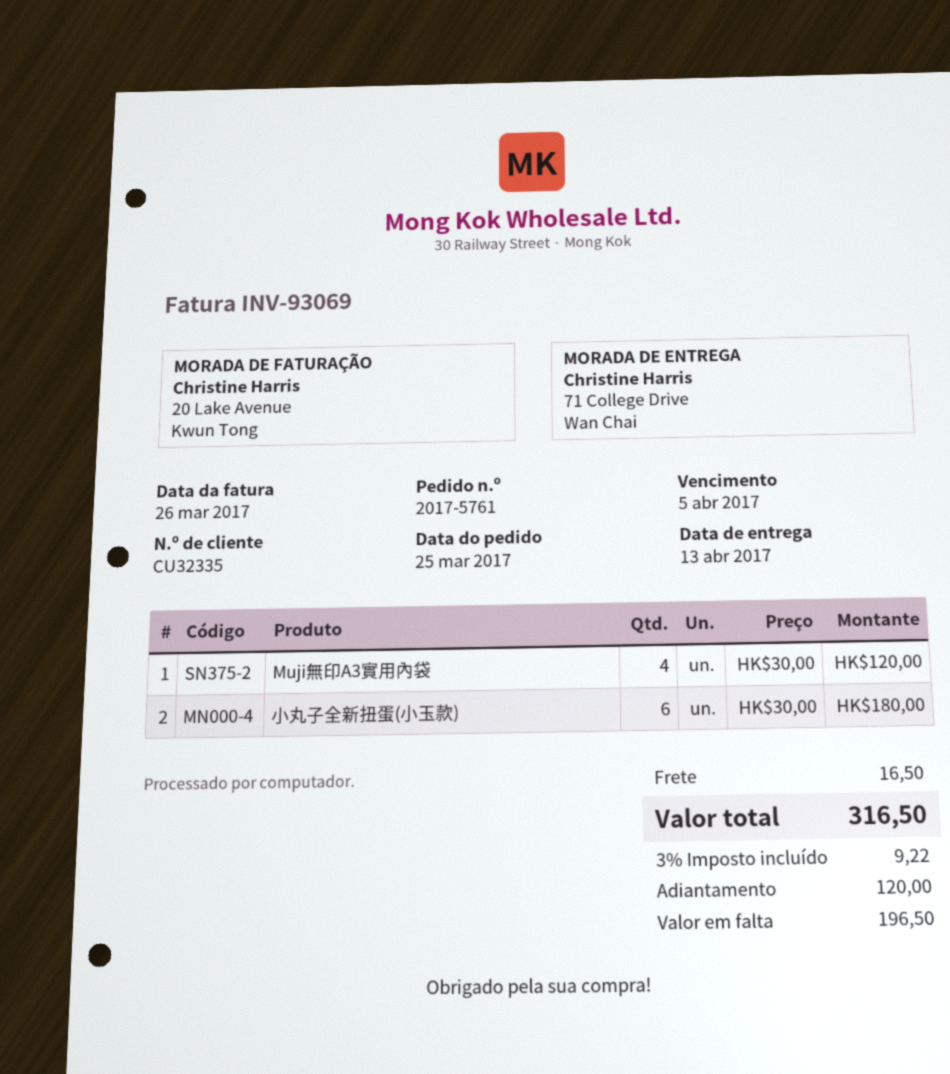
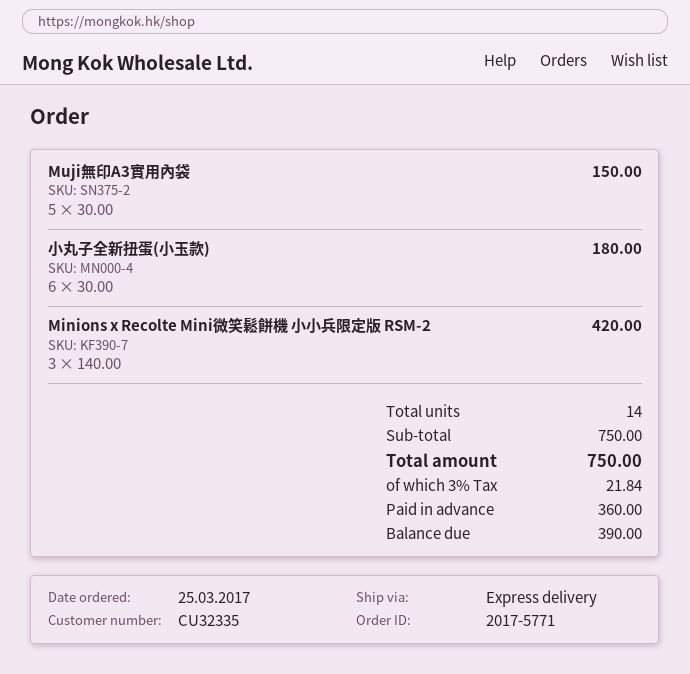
order number: 2017-5761 -> 2017-5771
Muji無印A3實用內袋: 4 x 30.00 = 120.00 -> 5 x 30.00 = 150.00
Minions x Recolte Mini微笑鬆餅機 小小兵限定版 RSM-2: none -> 3 x 140.00 = 420.00
shipping: 16.50 -> none
tax: 3% = 9.22 -> 3% = 21.84
total: 316.50 -> 750.00
deposit: 120.00 -> 360.00
balance: 196.50 -> 390.00

